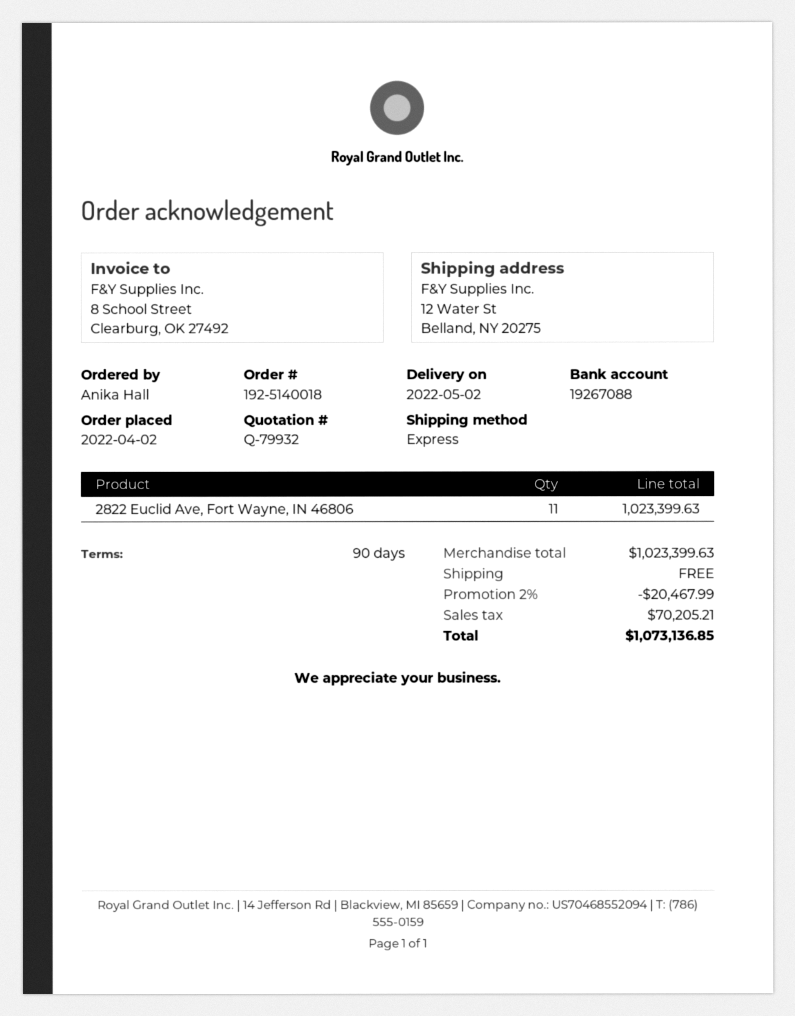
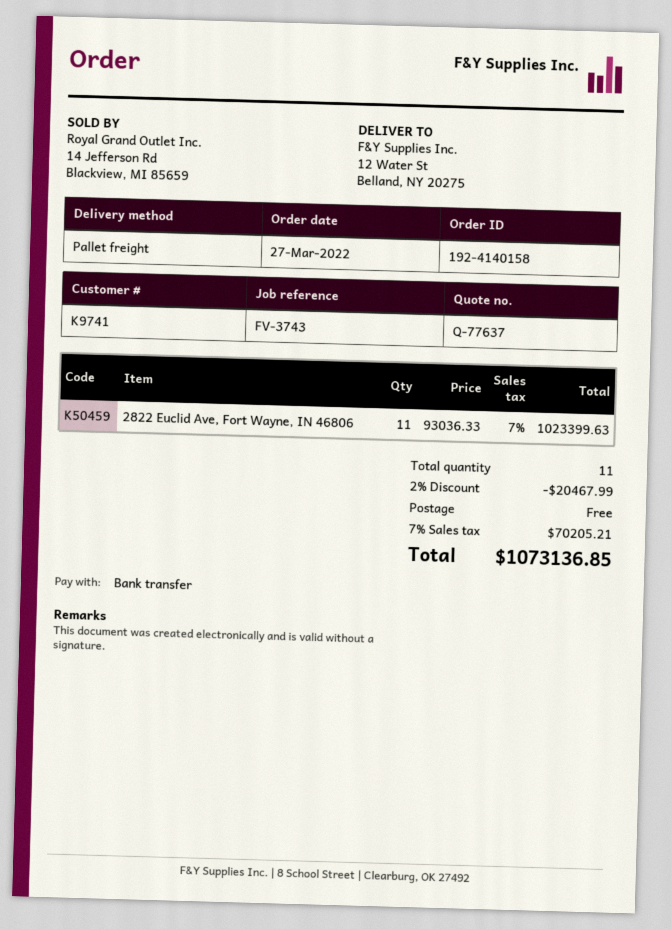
quote number: Q-79932 -> Q-77637
order number: 192-5140018 -> 192-4140158
order date: 2022-04-02 -> 2022-03-27
shipping method: express -> pallet freight

